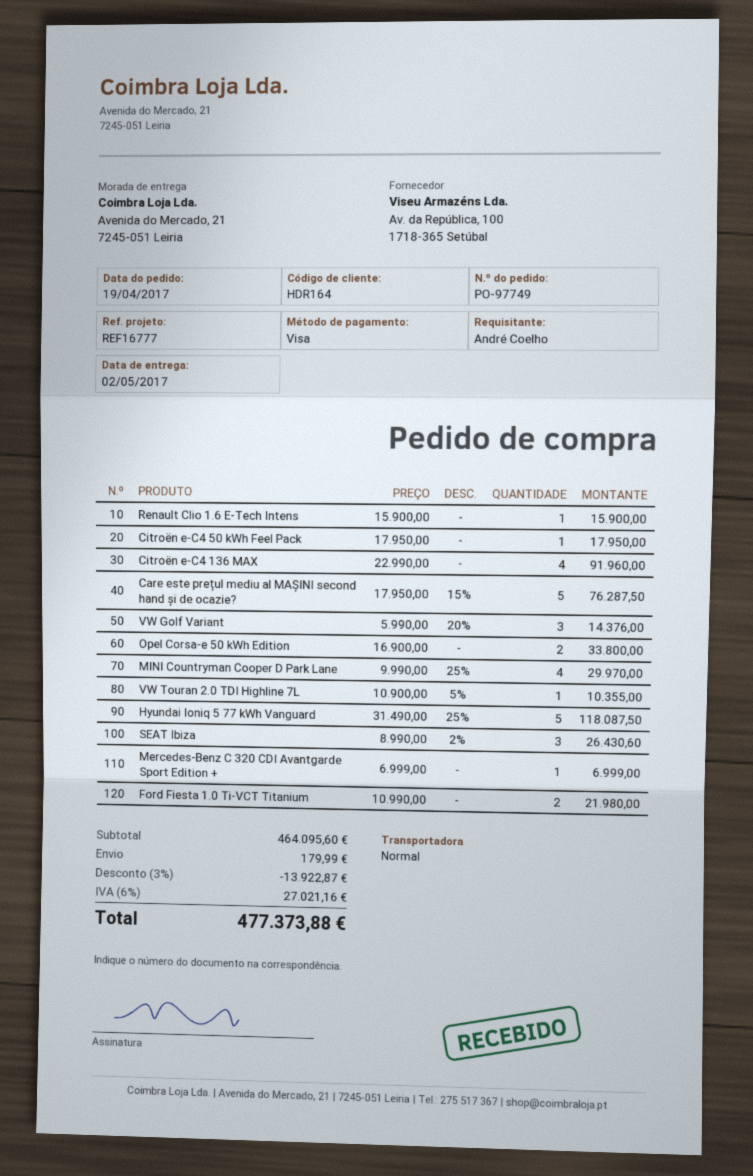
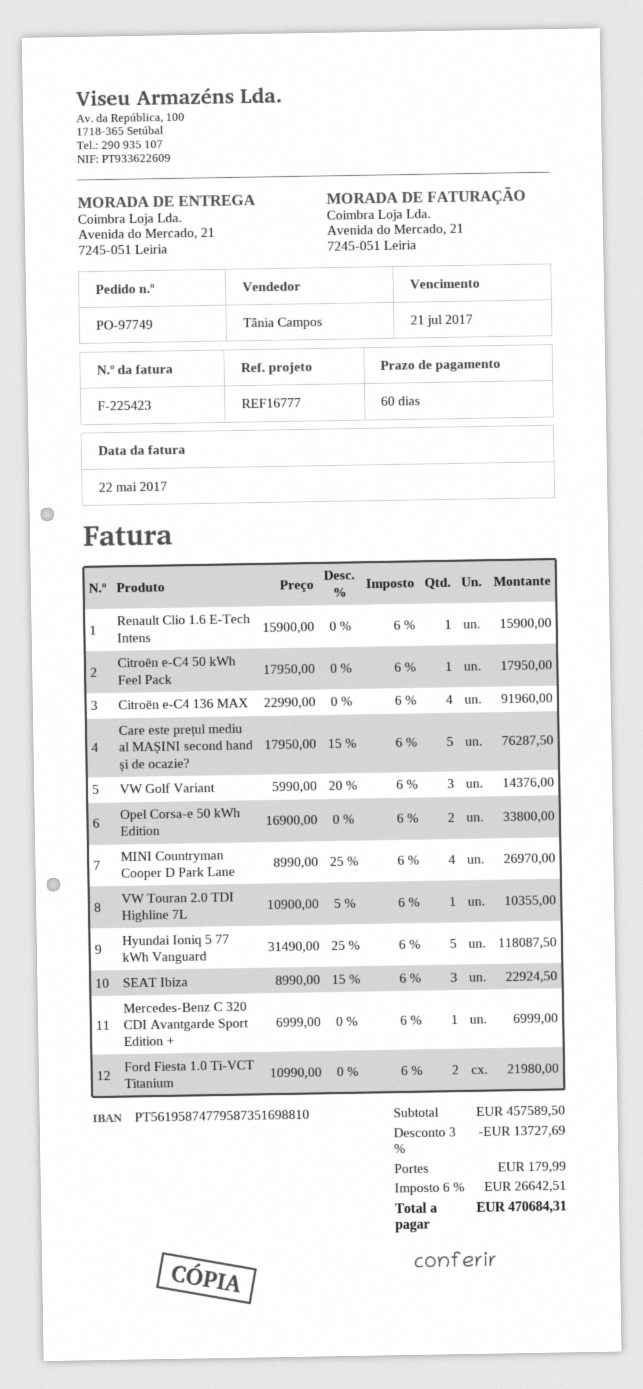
MINI Countryman Cooper D Park Lane: 4 x 9990.00 - 25% = 29970.00 -> 4 x 8990.00 - 25% = 26970.00
SEAT Ibiza: 3 x 8990.00 - 2% = 26430.60 -> 3 x 8990.00 - 15% = 22924.50
subtotal: 464095.60 -> 457589.50
discount: 3% = 13922.87 -> 3% = 13727.69
tax: 6% = 27021.16 -> 6% = 26642.51
total: 477373.88 -> 470684.31

